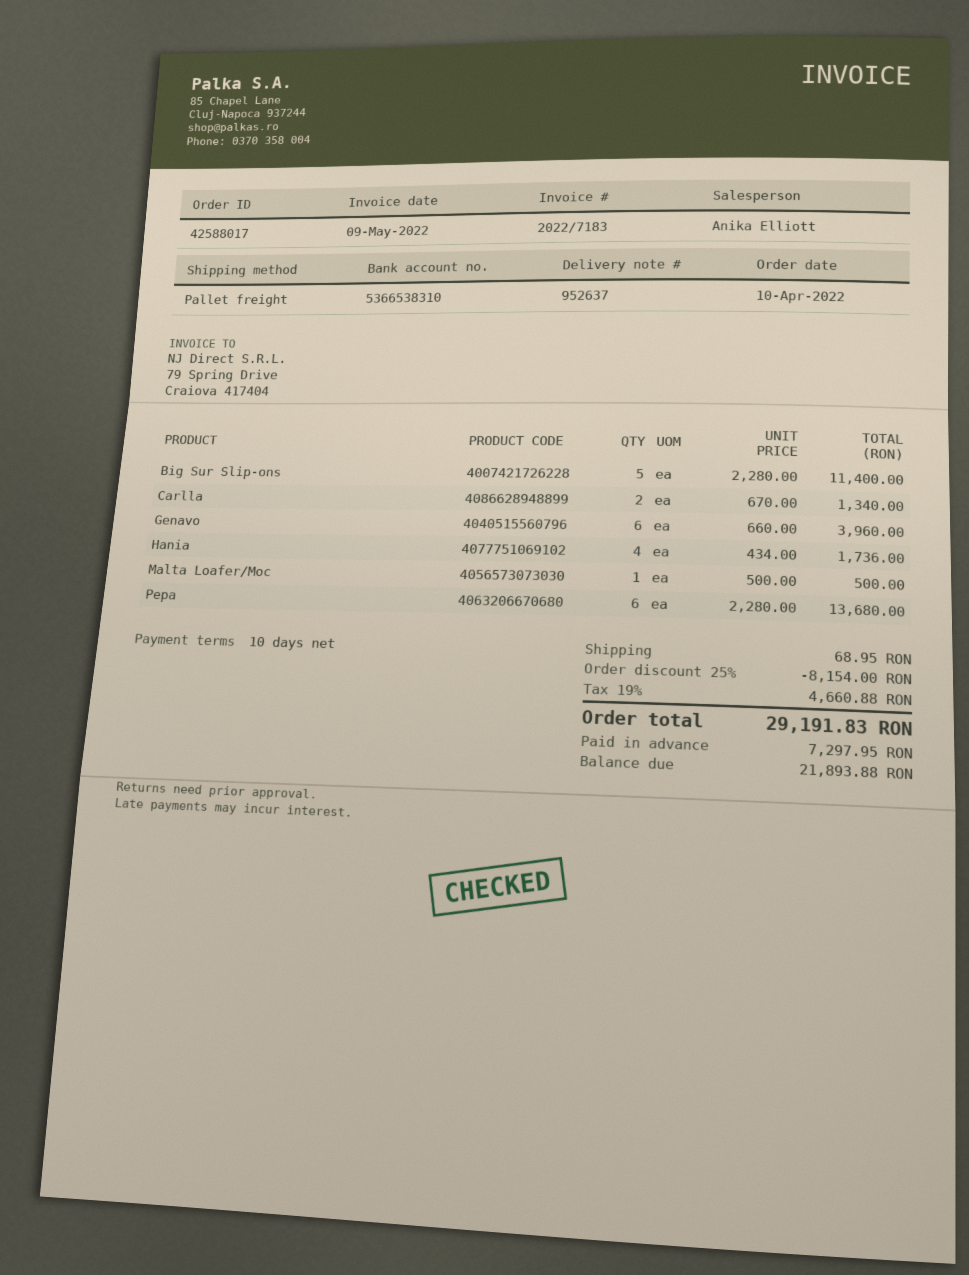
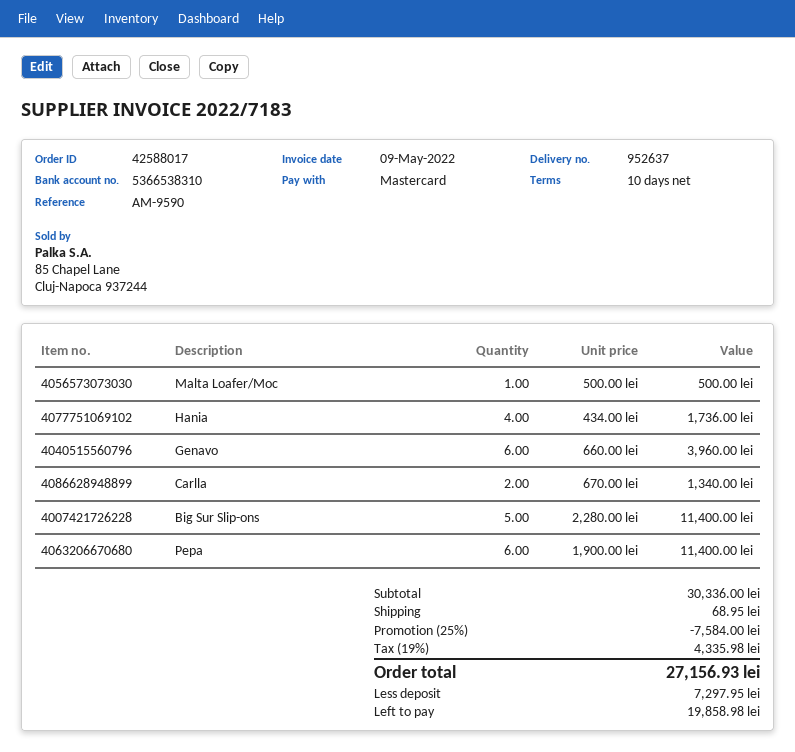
Pepa: 6 x 2280.00 = 13680.00 -> 6 x 1900.00 = 11400.00
discount: 25% = 8154.00 -> 25% = 7584.00
tax: 19% = 4660.88 -> 19% = 4335.98
total: 29191.83 -> 27156.93
balance: 21893.88 -> 19858.98

